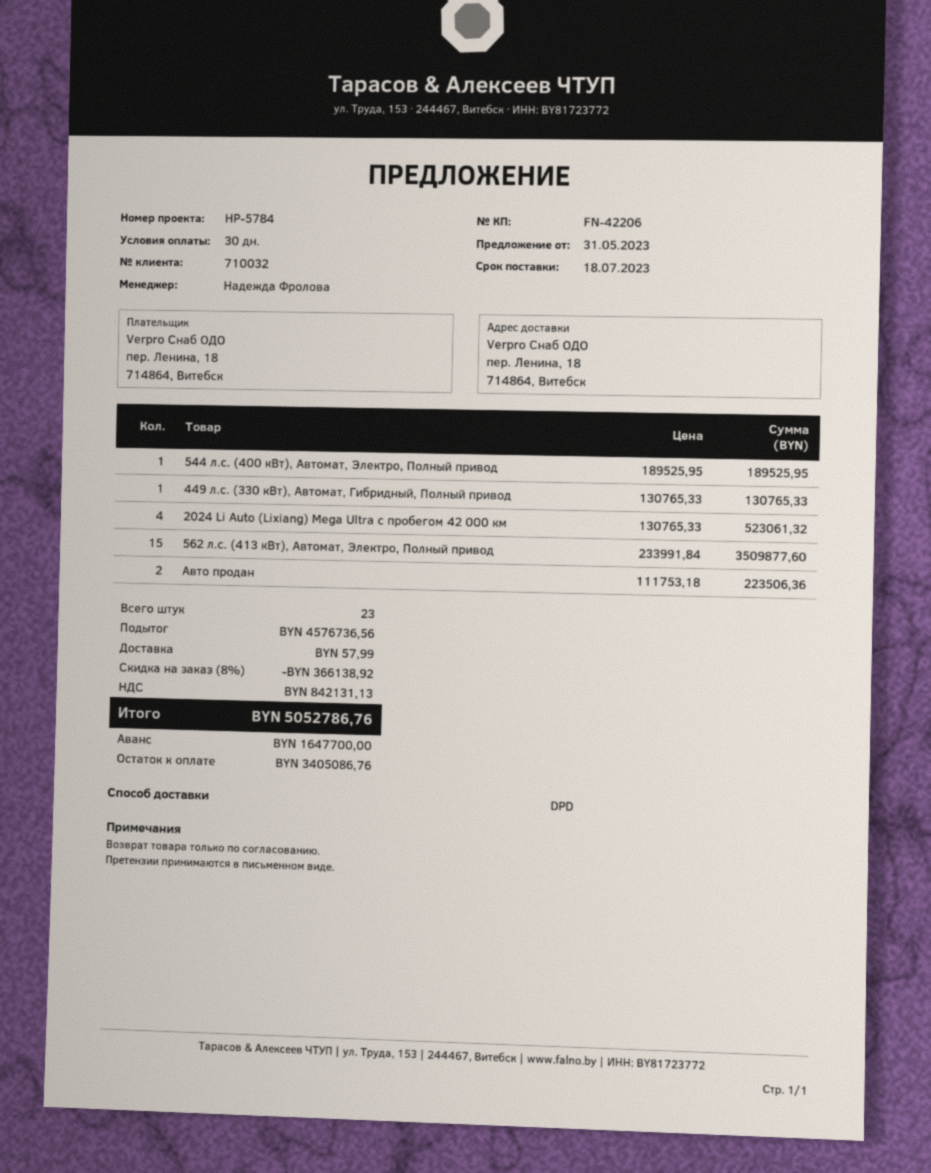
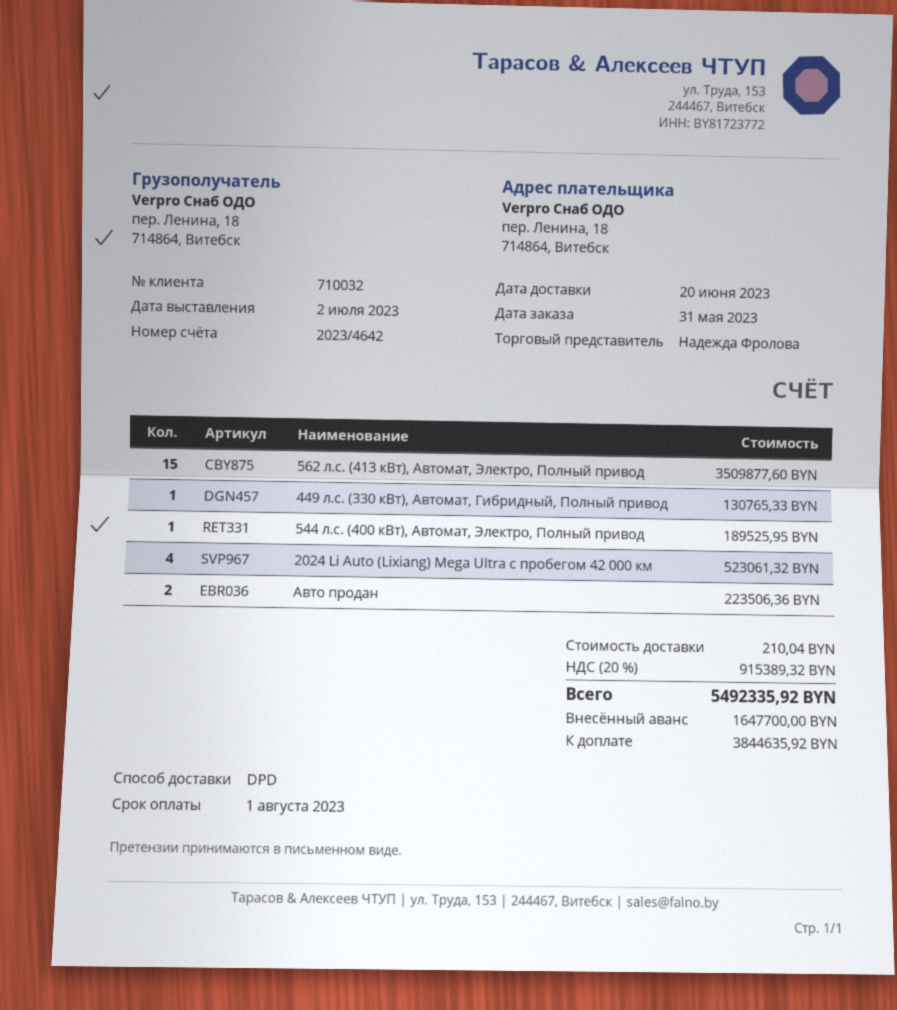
delivery date: 2023-07-18 -> 2023-06-20
discount: 8% = 366138.92 -> none
shipping: 57.99 -> 210.04
tax: 842131.13 -> 915389.32
total: 5052786.76 -> 5492335.92
balance: 3405086.76 -> 3844635.92

